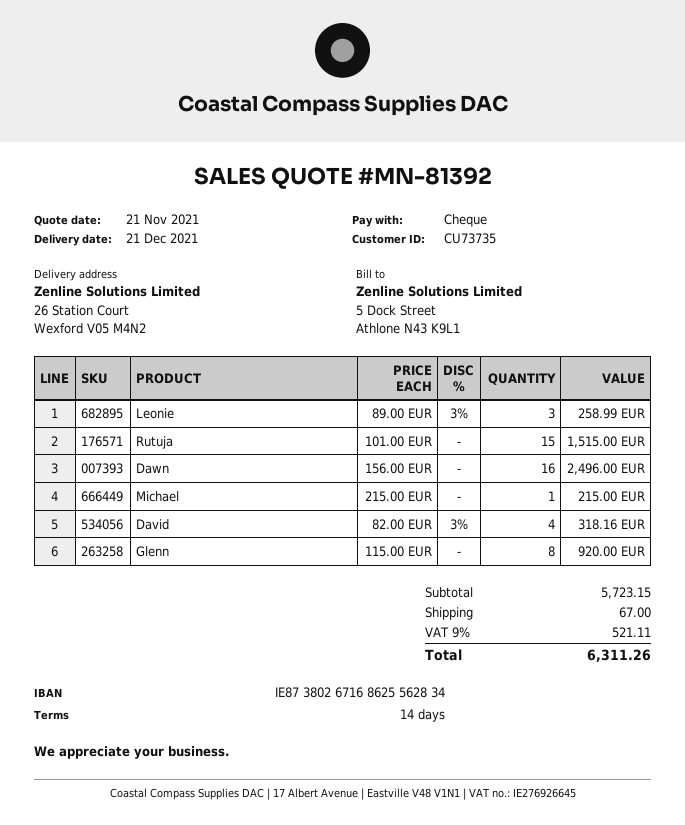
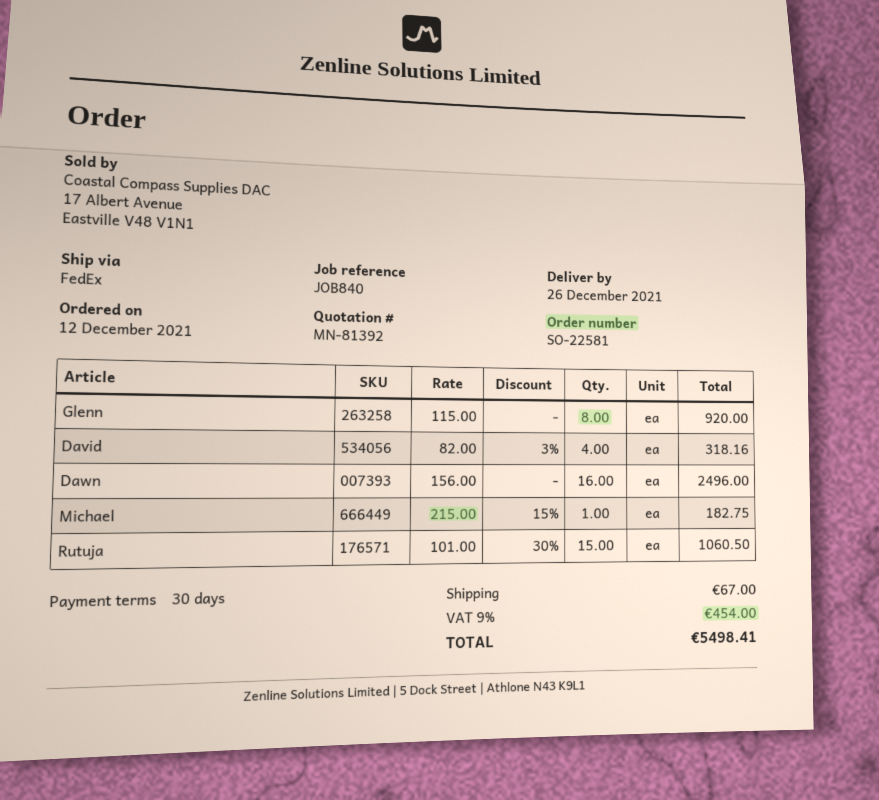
delivery date: 2021-12-21 -> 2021-12-26
payment terms: 14 days -> 30 days
Leonie: 3 x 89.00 - 3% = 258.99 -> none
Rutuja: 15 x 101.00 = 1515.00 -> 15 x 101.00 - 30% = 1060.50
Michael: 1 x 215.00 = 215.00 -> 1 x 215.00 - 15% = 182.75
tax: 9% = 521.11 -> 9% = 454.00
total: 6311.26 -> 5498.41

